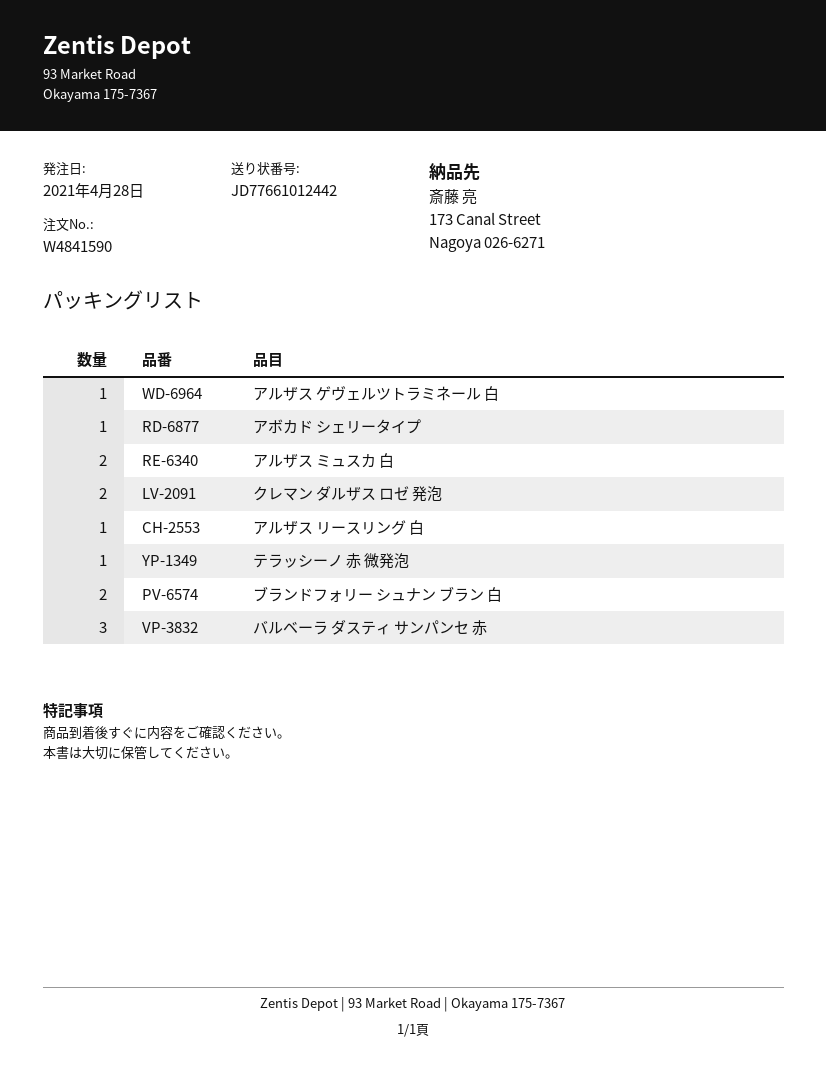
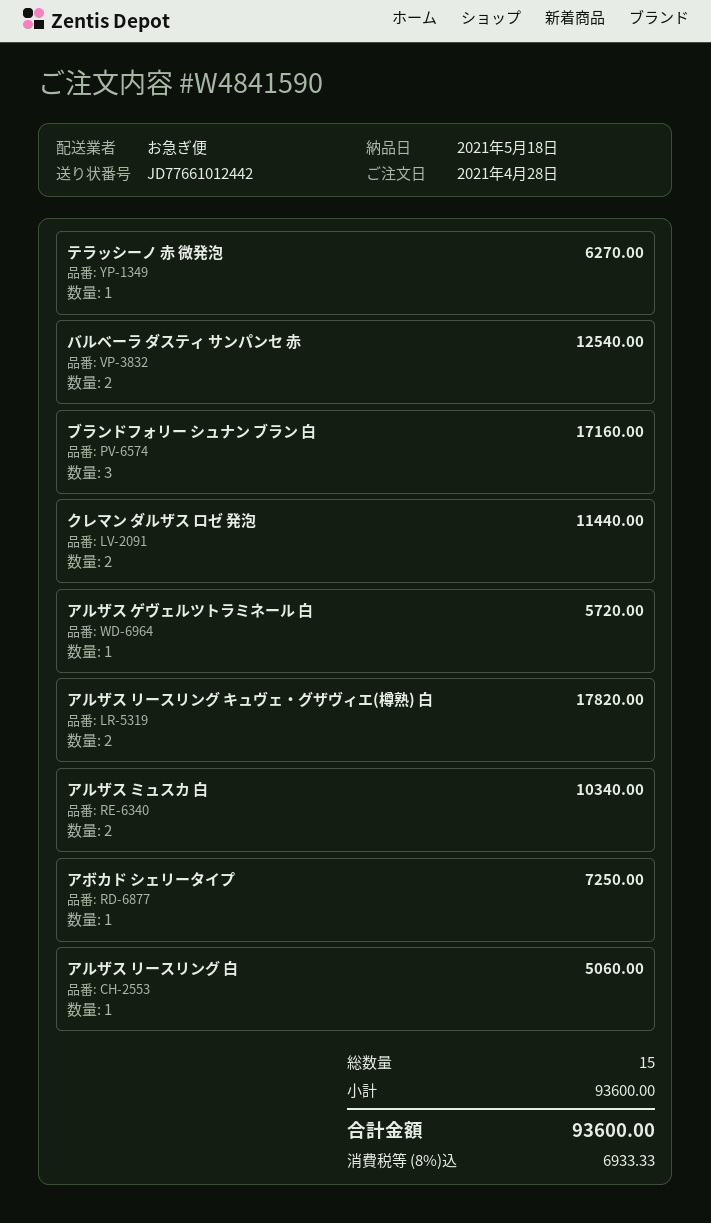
ブランドフォリー シュナン ブラン 白: 2 -> 3
バルベーラ ダスティ サンパンセ 赤: 3 -> 2
アルザス リースリング キュヴェ・グザヴィエ(樽熟) 白: none -> 2

